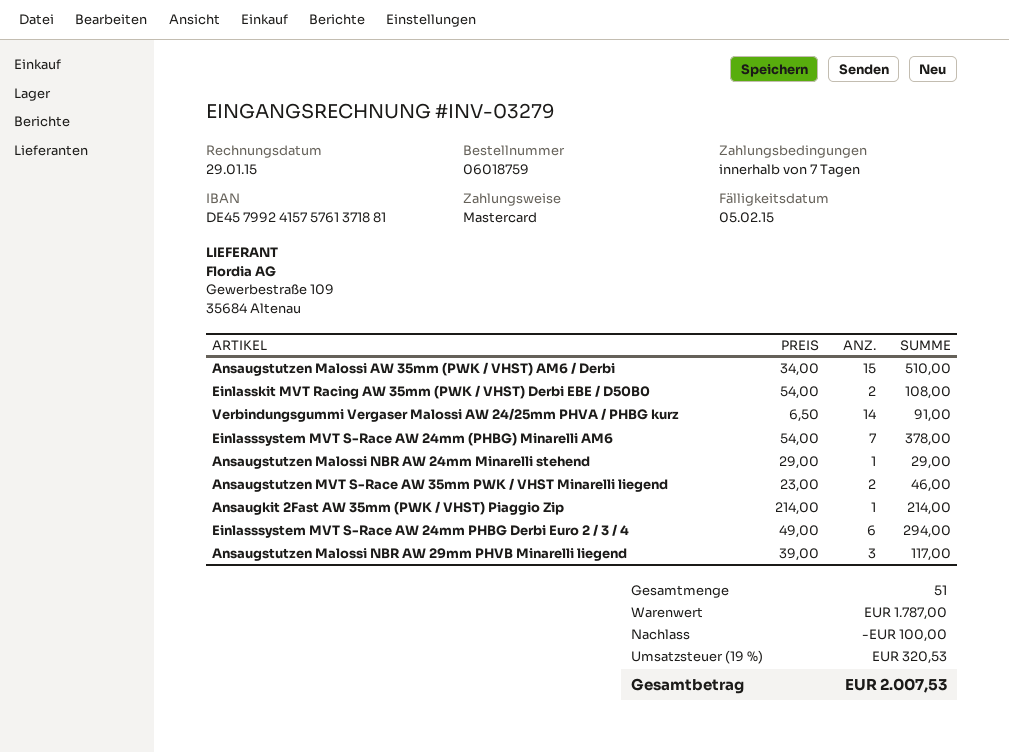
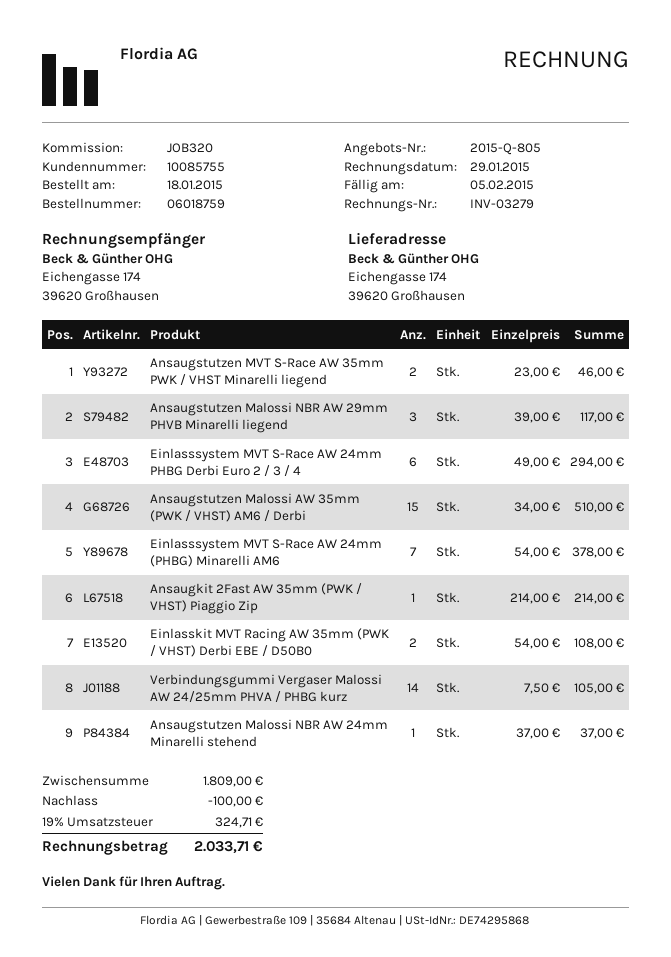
Verbindungsgummi Vergaser Malossi AW 24/25mm PHVA / PHBG kurz: 14 x 6.50 = 91.00 -> 14 x 7.50 = 105.00
Ansaugstutzen Malossi NBR AW 24mm Minarelli stehend: 1 x 29.00 = 29.00 -> 1 x 37.00 = 37.00
subtotal: 1787.00 -> 1809.00
tax: 19% = 320.53 -> 19% = 324.71
total: 2007.53 -> 2033.71

